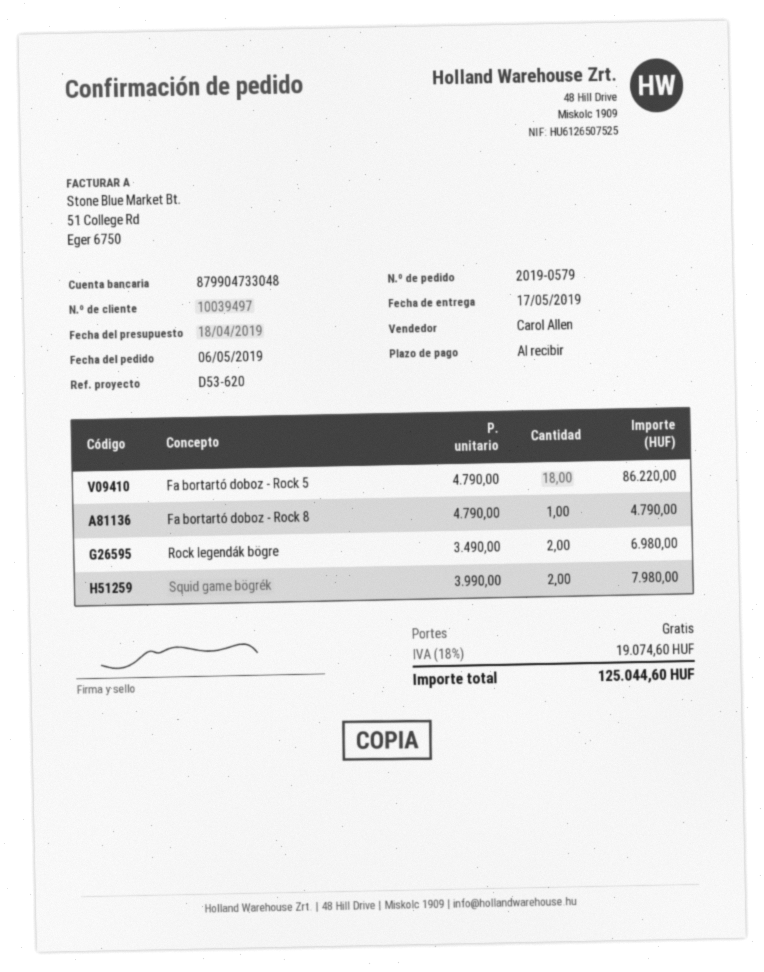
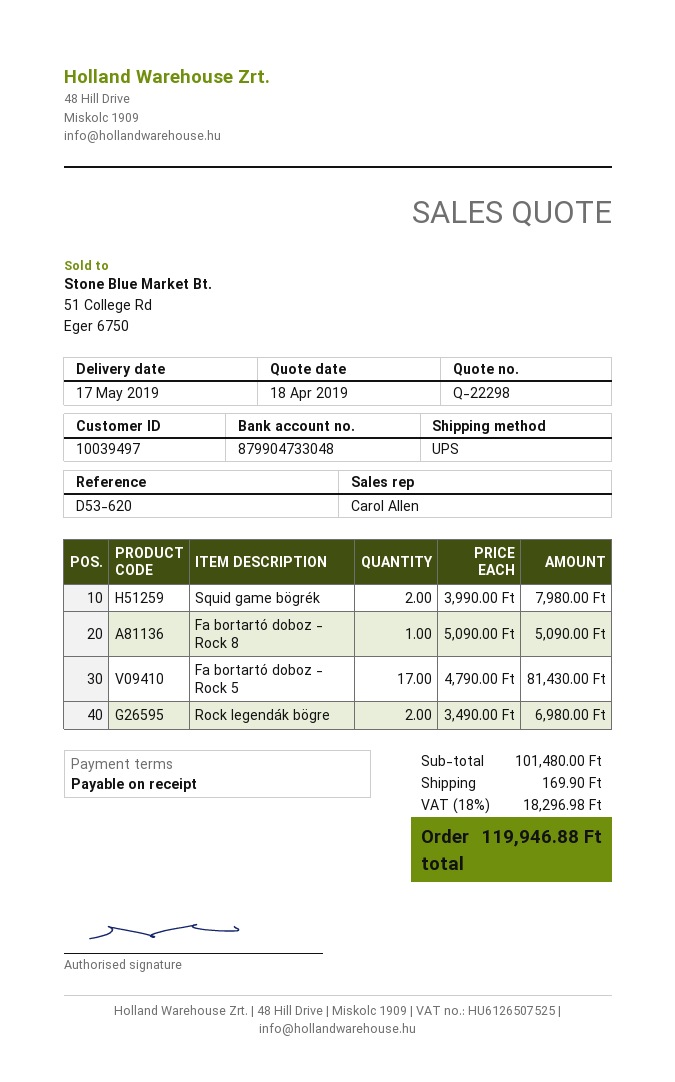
Fa bortartó doboz - Rock 5: 18 x 4790.00 = 86220.00 -> 17 x 4790.00 = 81430.00
Fa bortartó doboz - Rock 8: 1 x 4790.00 = 4790.00 -> 1 x 5090.00 = 5090.00
shipping: 0.00 -> 169.90
tax: 18% = 19074.60 -> 18% = 18296.98
total: 125044.60 -> 119946.88

